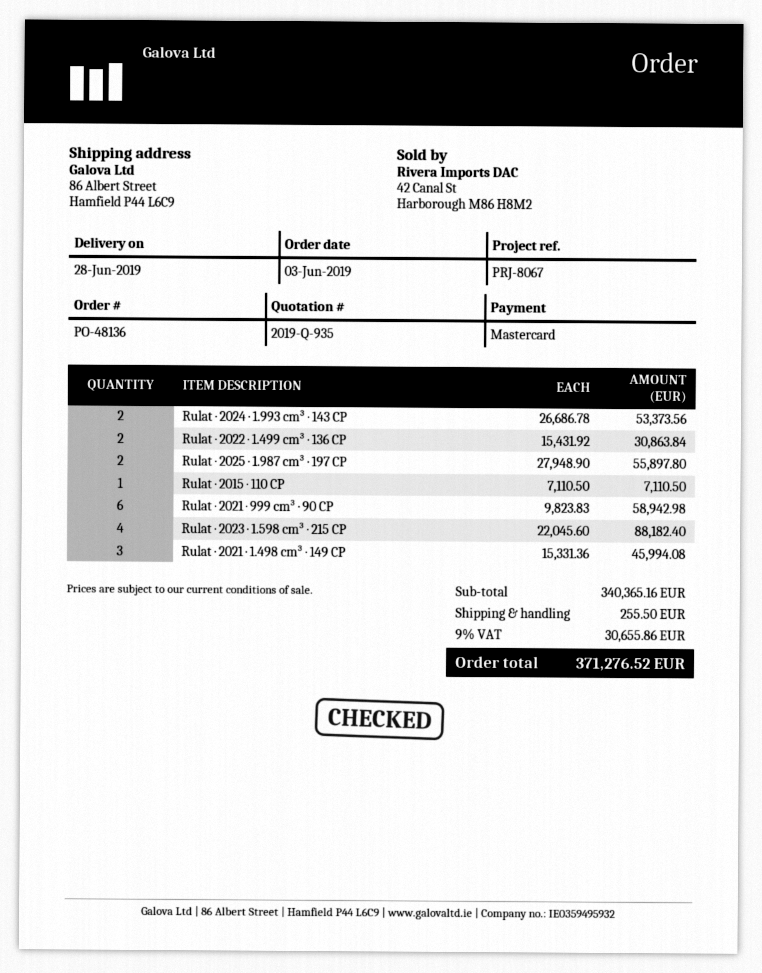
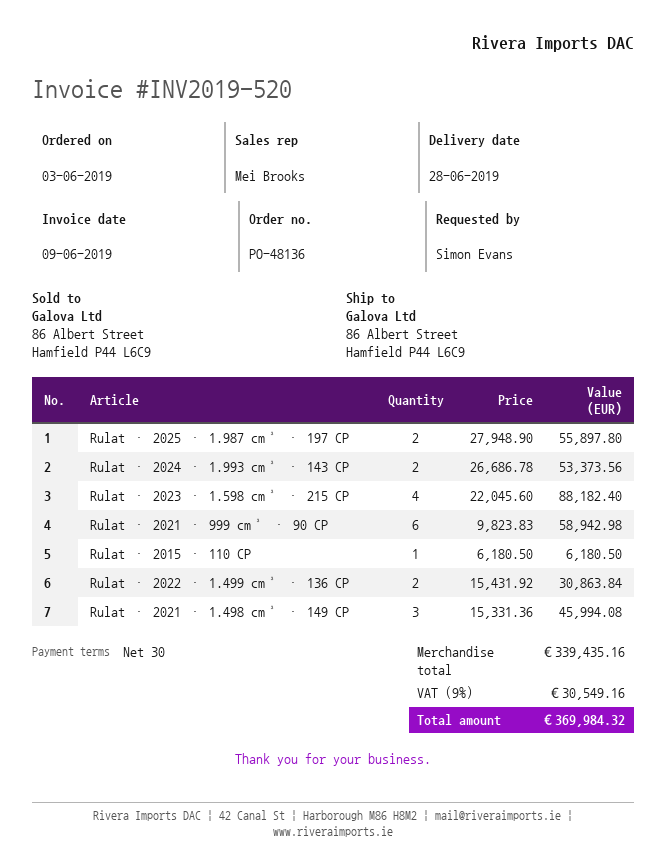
Rulat · 2015 · 110 CP: 1 x 7110.50 = 7110.50 -> 1 x 6180.50 = 6180.50
subtotal: 340365.16 -> 339435.16
shipping: 255.50 -> none
tax: 9% = 30655.86 -> 9% = 30549.16
total: 371276.52 -> 369984.32

